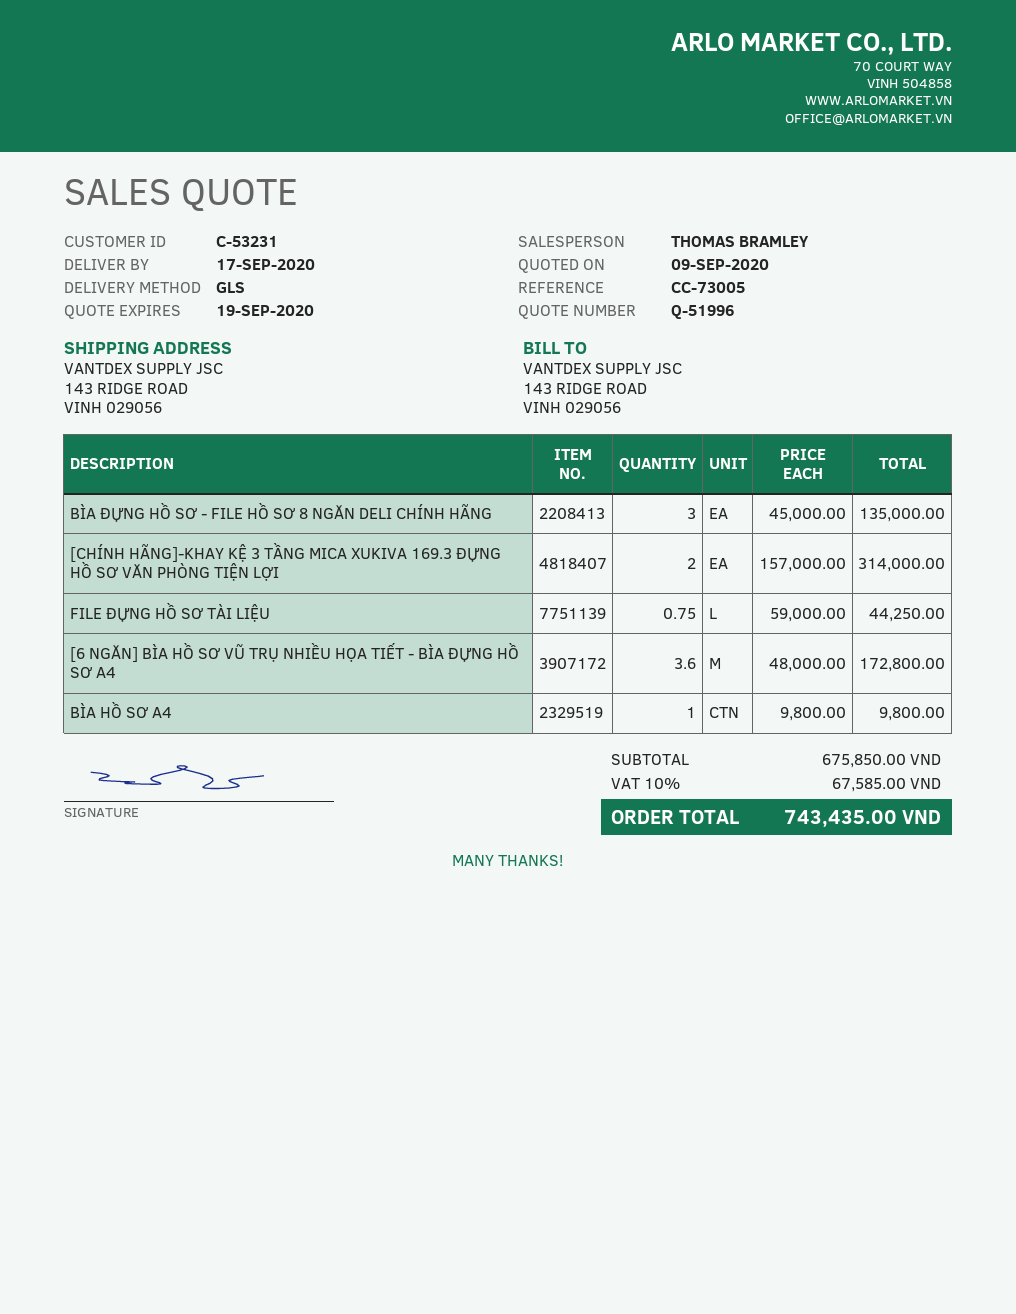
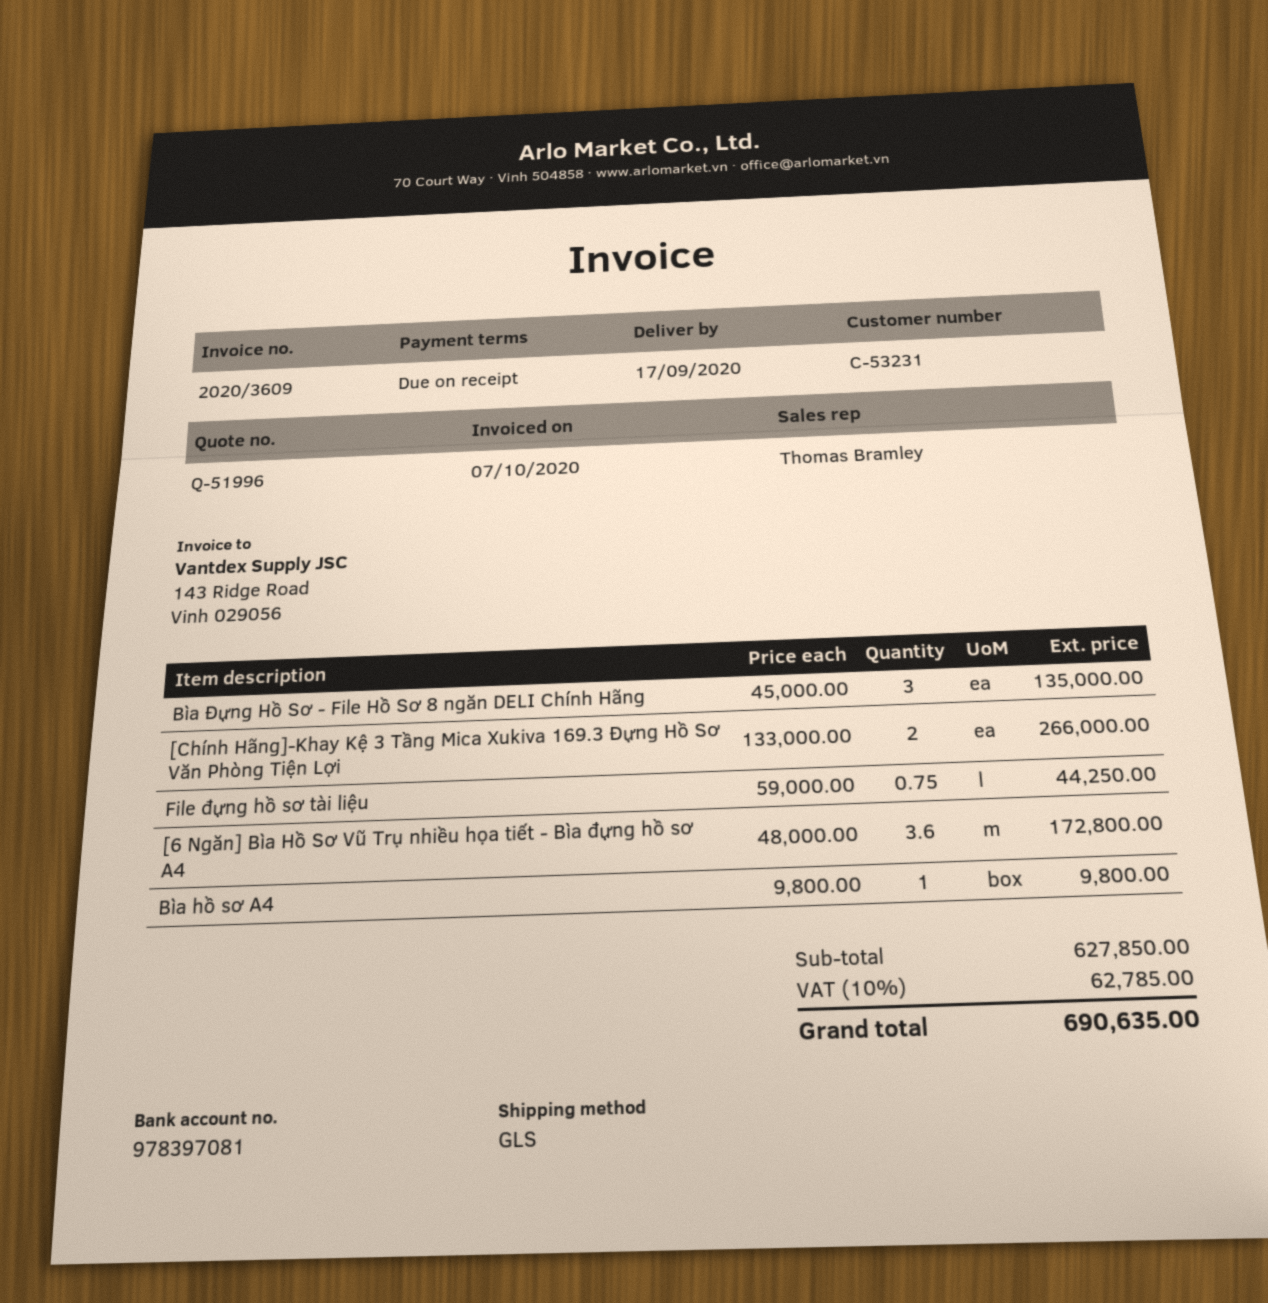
[CHÍNH HÃNG]-KHAY KỆ 3 TẦNG MICA XUKIVA 169.3 ĐỰNG HỒ SƠ VĂN PHÒNG TIỆN LỢI: 2 x 157000.00 = 314000.00 -> 2 x 133000.00 = 266000.00
subtotal: 675850.00 -> 627850.00
tax: 10% = 67585.00 -> 10% = 62785.00
total: 743435.00 -> 690635.00

